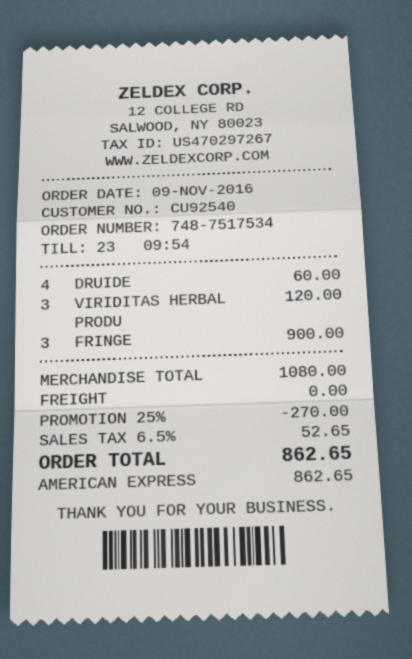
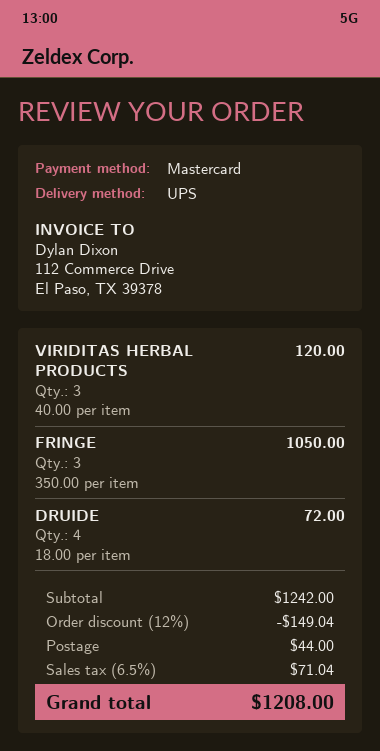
payment method: American Express -> Mastercard
DRUIDE: 4 for 60.00 -> 4 for 72.00
FRINGE: 3 for 900.00 -> 3 for 1050.00
subtotal: 1080.00 -> 1242.00
discount: 25% = 270.00 -> 12% = 149.04
shipping: 0.00 -> 44.00
tax: 6.5% = 52.65 -> 6.5% = 71.04
total: 862.65 -> 1208.00

